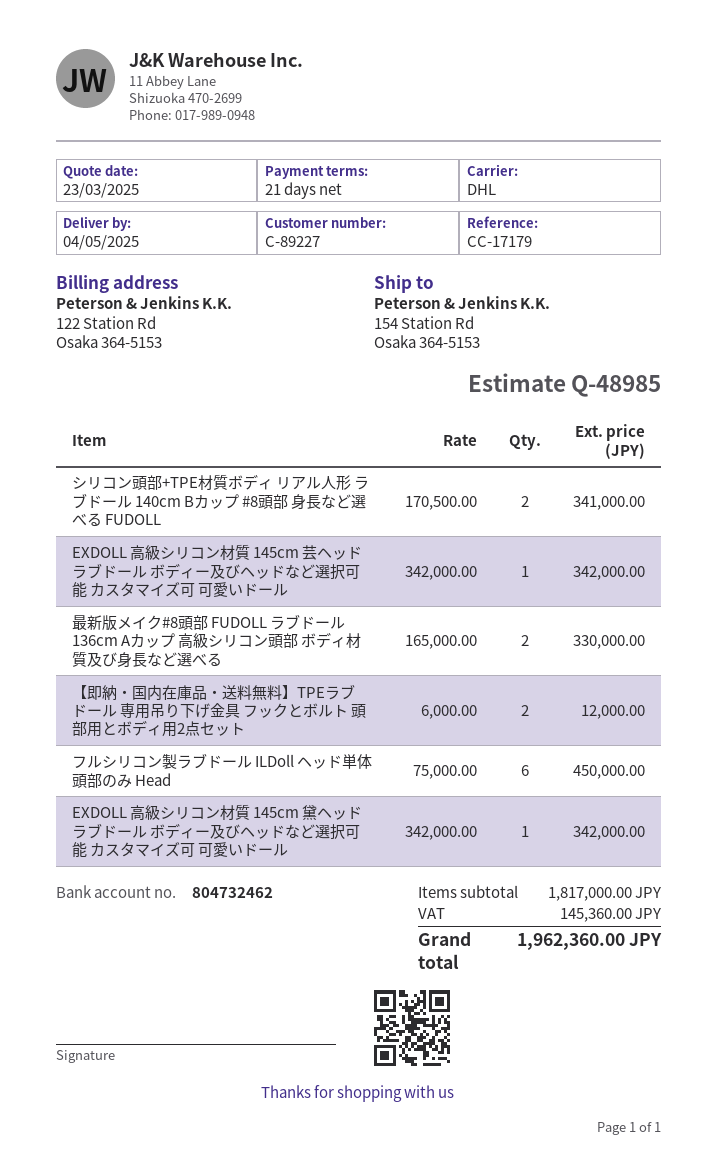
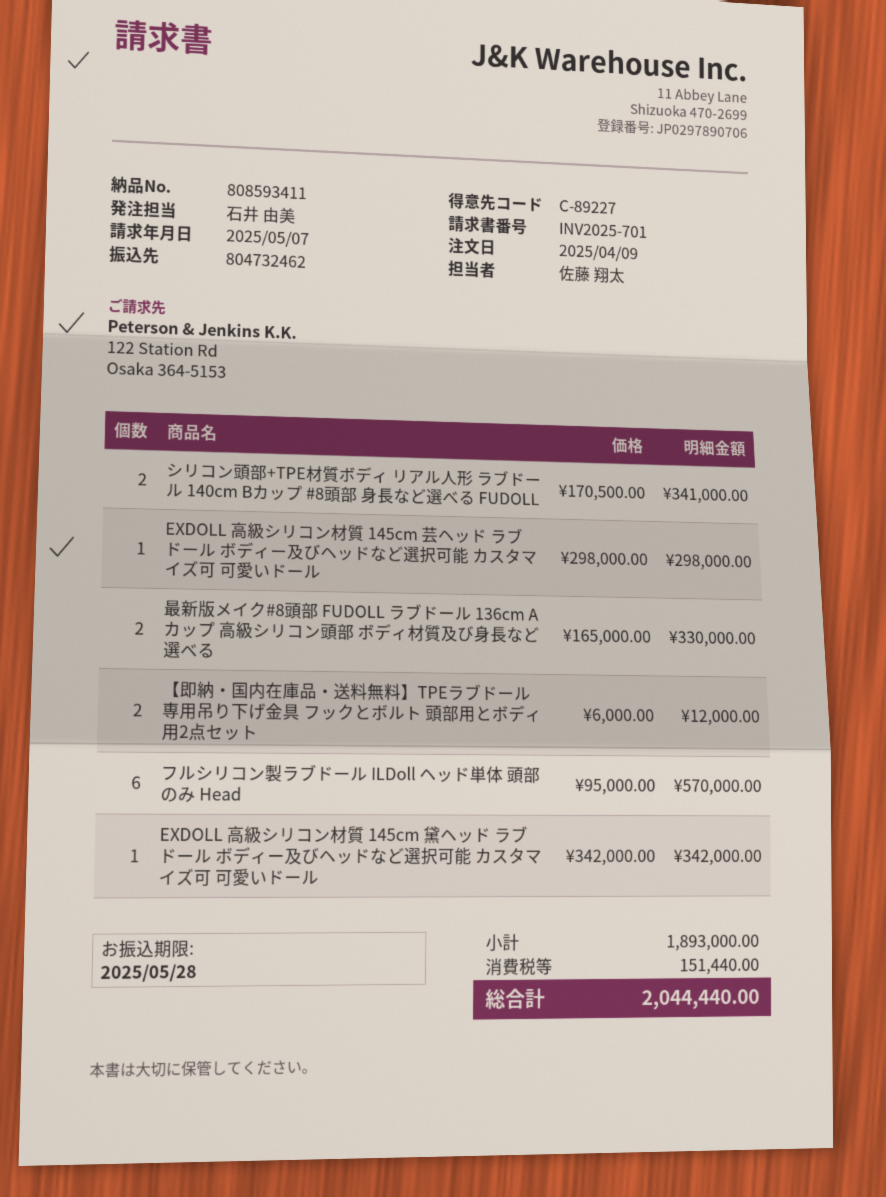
EXDOLL 高級シリコン材質 145cm 芸ヘッド ラブドール ボディー及びヘッドなど選択可能 カスタマイズ可 可愛いドール: 1 x 342000.00 = 342000.00 -> 1 x 298000.00 = 298000.00
フルシリコン製ラブドール ILDoll ヘッド単体 頭部のみ Head: 6 x 75000.00 = 450000.00 -> 6 x 95000.00 = 570000.00
subtotal: 1817000.00 -> 1893000.00
tax: 145360.00 -> 151440.00
total: 1962360.00 -> 2044440.00

